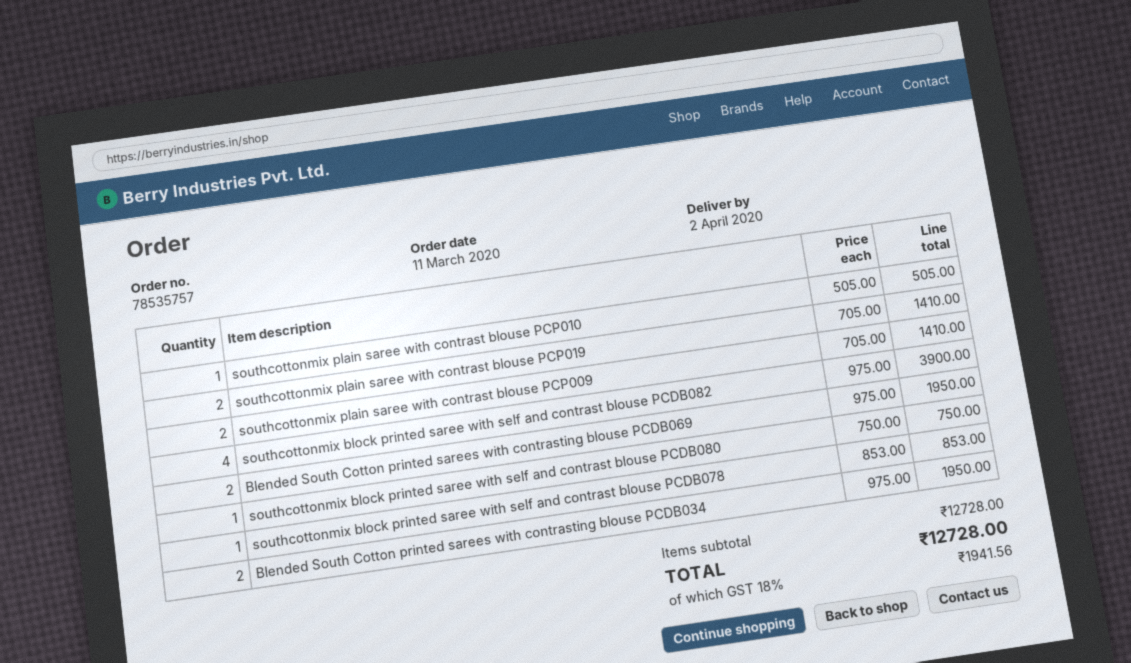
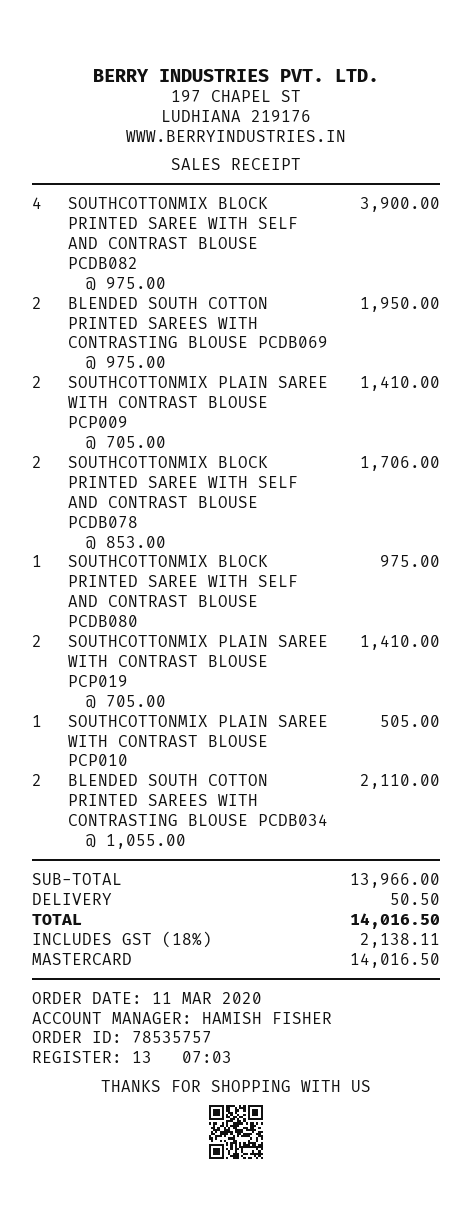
southcottonmix block printed saree with self and contrast blouse PCDB080: 1 x 750.00 = 750.00 -> 1 x 975.00 = 975.00
southcottonmix block printed saree with self and contrast blouse PCDB078: 1 x 853.00 = 853.00 -> 2 x 853.00 = 1706.00
Blended South Cotton printed sarees with contrasting blouse PCDB034: 2 x 975.00 = 1950.00 -> 2 x 1055.00 = 2110.00
subtotal: 12728.00 -> 13966.00
shipping: none -> 50.50
tax: 18% = 1941.56 -> 18% = 2138.11
total: 12728.00 -> 14016.50

